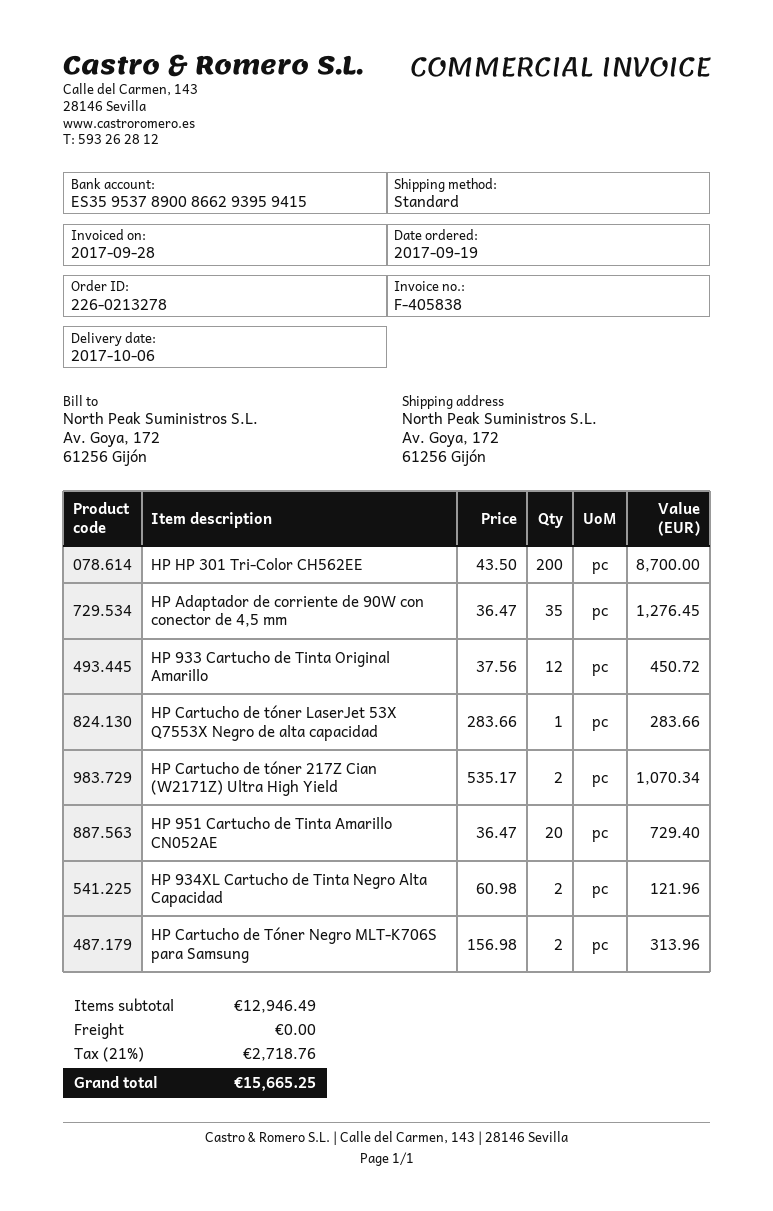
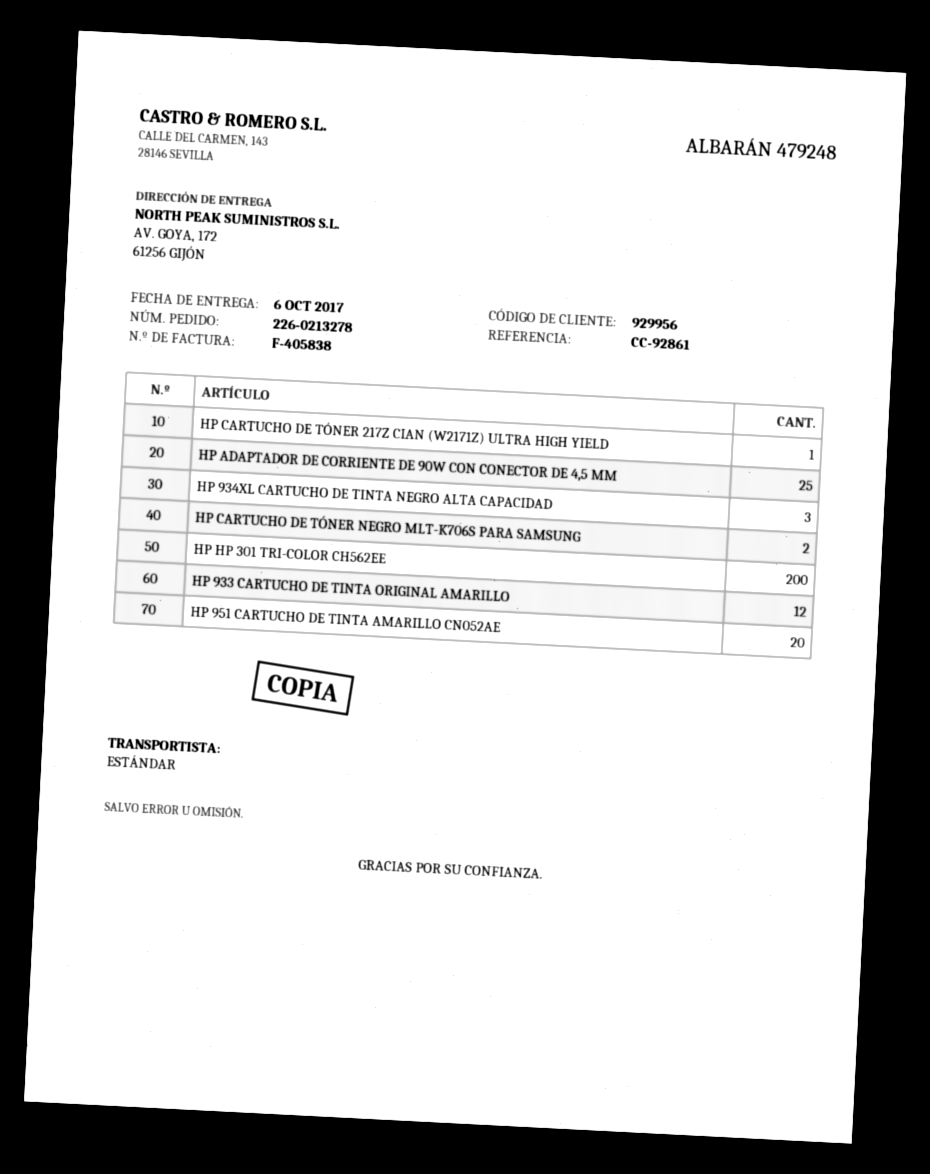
HP Adaptador de corriente de 90W con conector de 4,5 mm: 35 -> 25
HP Cartucho de tóner LaserJet 53X Q7553X Negro de alta capacidad: 1 -> none
HP Cartucho de tóner 217Z Cian (W2171Z) Ultra High Yield: 2 -> 1
HP 934XL Cartucho de Tinta Negro Alta Capacidad: 2 -> 3

